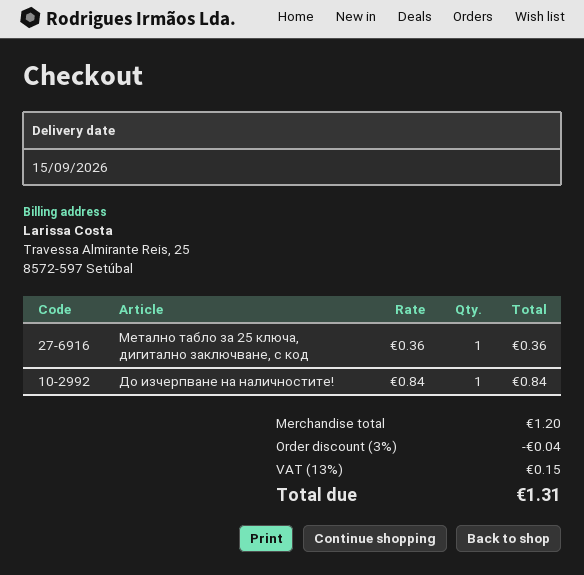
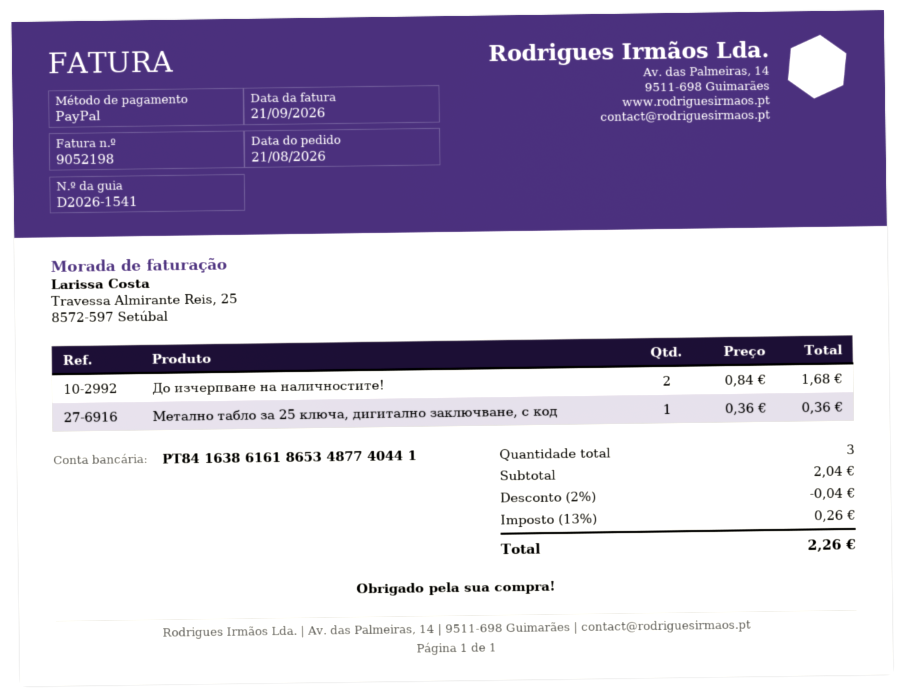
До изчерпване на наличностите!: 1 x 0.84 = 0.84 -> 2 x 0.84 = 1.68
subtotal: 1.20 -> 2.04
discount: 3% = 0.04 -> 2% = 0.04
tax: 13% = 0.15 -> 13% = 0.26
total: 1.31 -> 2.26

